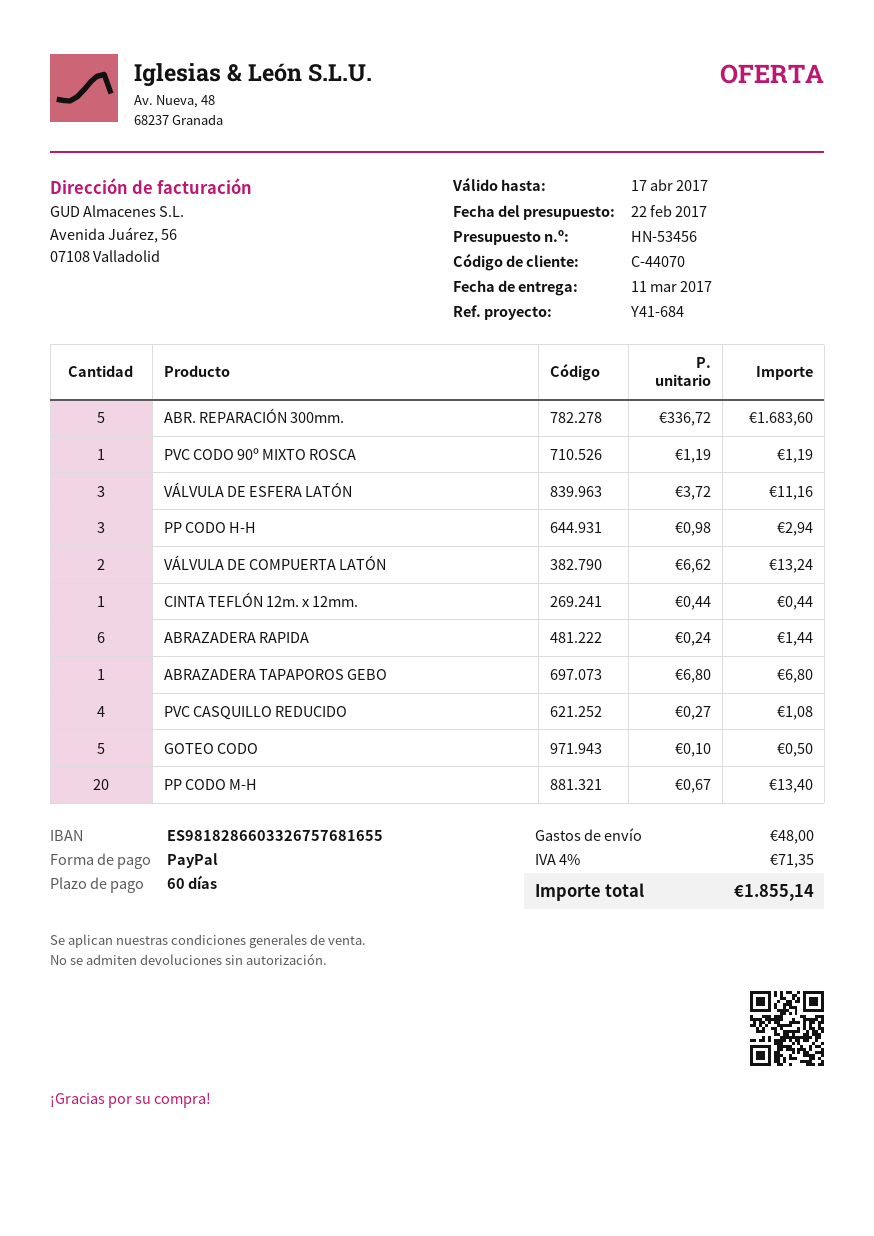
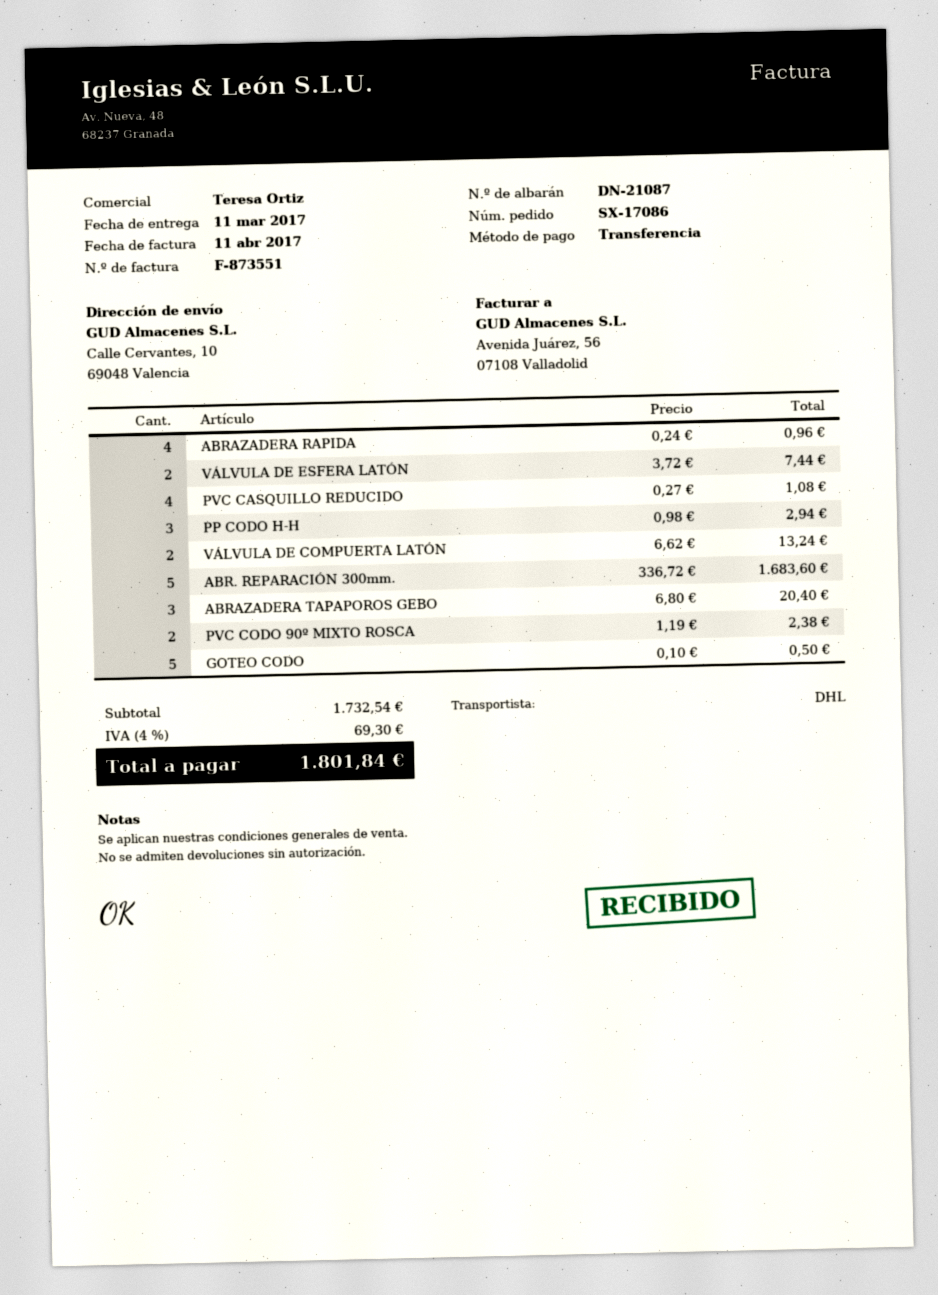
payment method: PayPal -> bank transfer
PVC CODO 90º MIXTO ROSCA: 1 x 1.19 = 1.19 -> 2 x 1.19 = 2.38
VÁLVULA DE ESFERA LATÓN: 3 x 3.72 = 11.16 -> 2 x 3.72 = 7.44
CINTA TEFLÓN 12m. x 12mm.: 1 x 0.44 = 0.44 -> none
ABRAZADERA RAPIDA: 6 x 0.24 = 1.44 -> 4 x 0.24 = 0.96
ABRAZADERA TAPAPOROS GEBO: 1 x 6.80 = 6.80 -> 3 x 6.80 = 20.40
PP CODO M-H: 20 x 0.67 = 13.40 -> none
shipping: 48.00 -> none
tax: 4% = 71.35 -> 4% = 69.30
total: 1855.14 -> 1801.84

